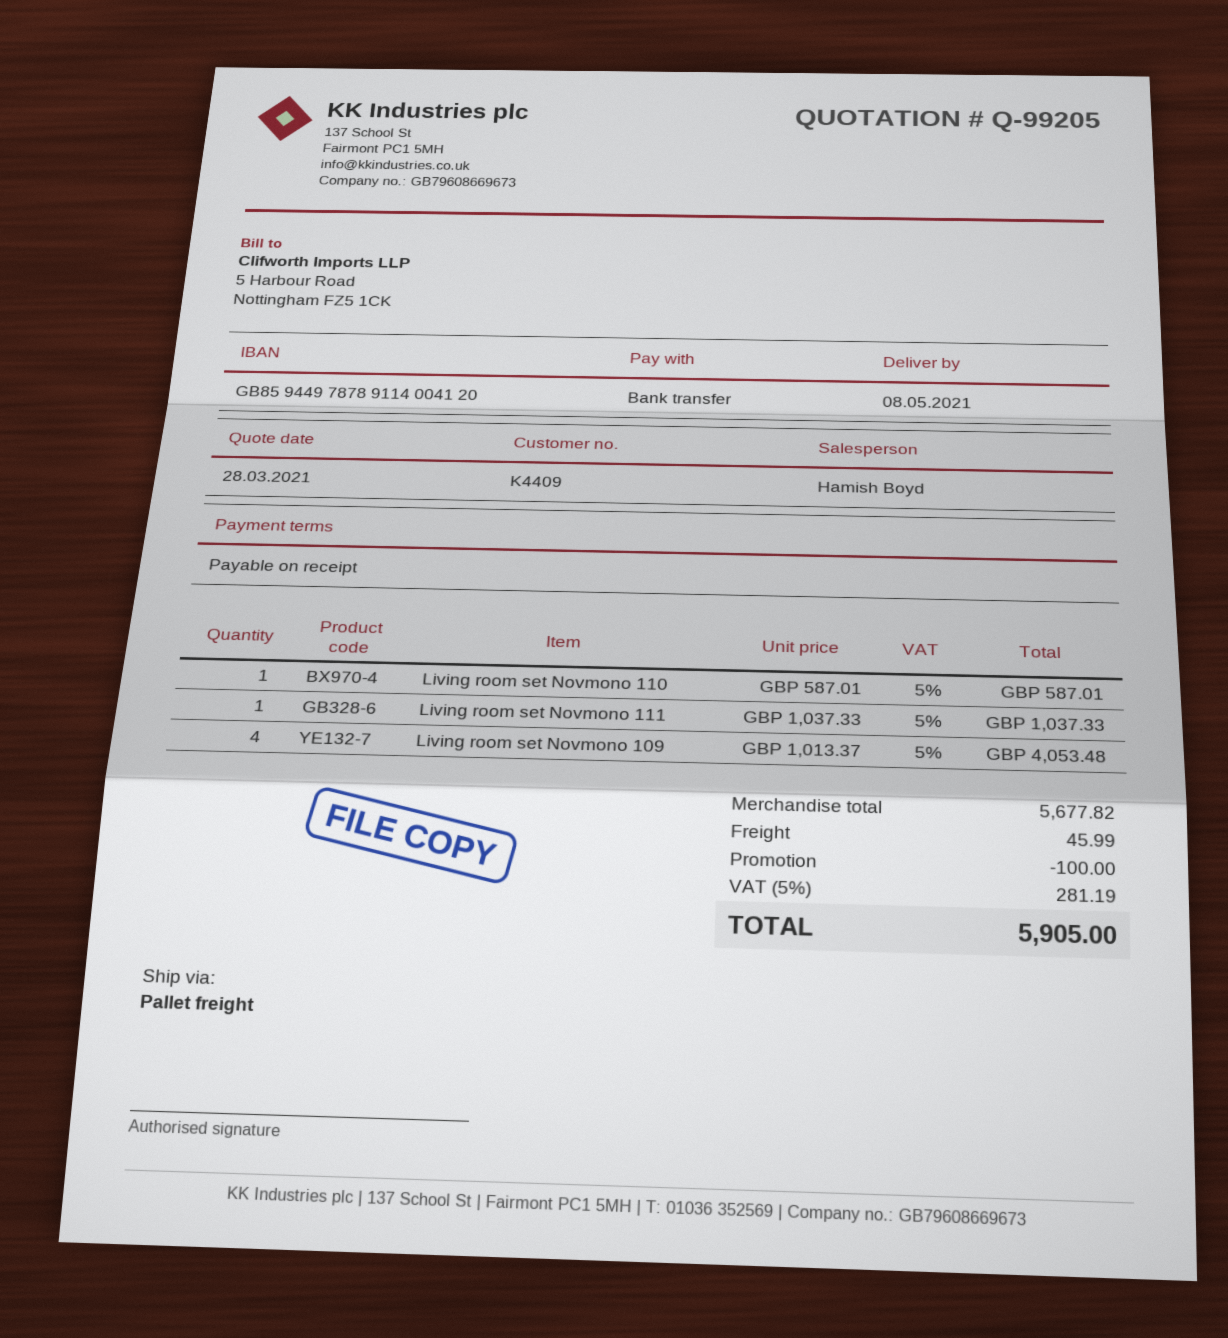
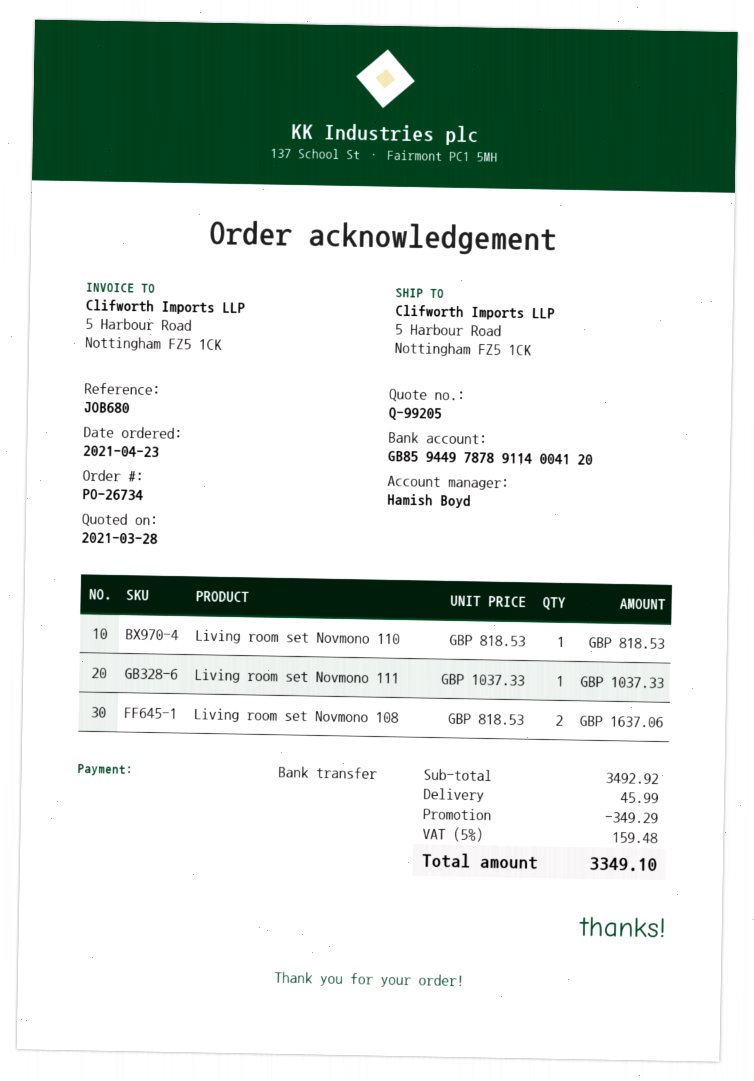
Living room set Novmono 110: 1 x 587.01 = 587.01 -> 1 x 818.53 = 818.53
Living room set Novmono 109: 4 x 1013.37 = 4053.48 -> none
Living room set Novmono 108: none -> 2 x 818.53 = 1637.06
subtotal: 5677.82 -> 3492.92
discount: 100.00 -> 349.29
tax: 5% = 281.19 -> 5% = 159.48
total: 5905.00 -> 3349.10

